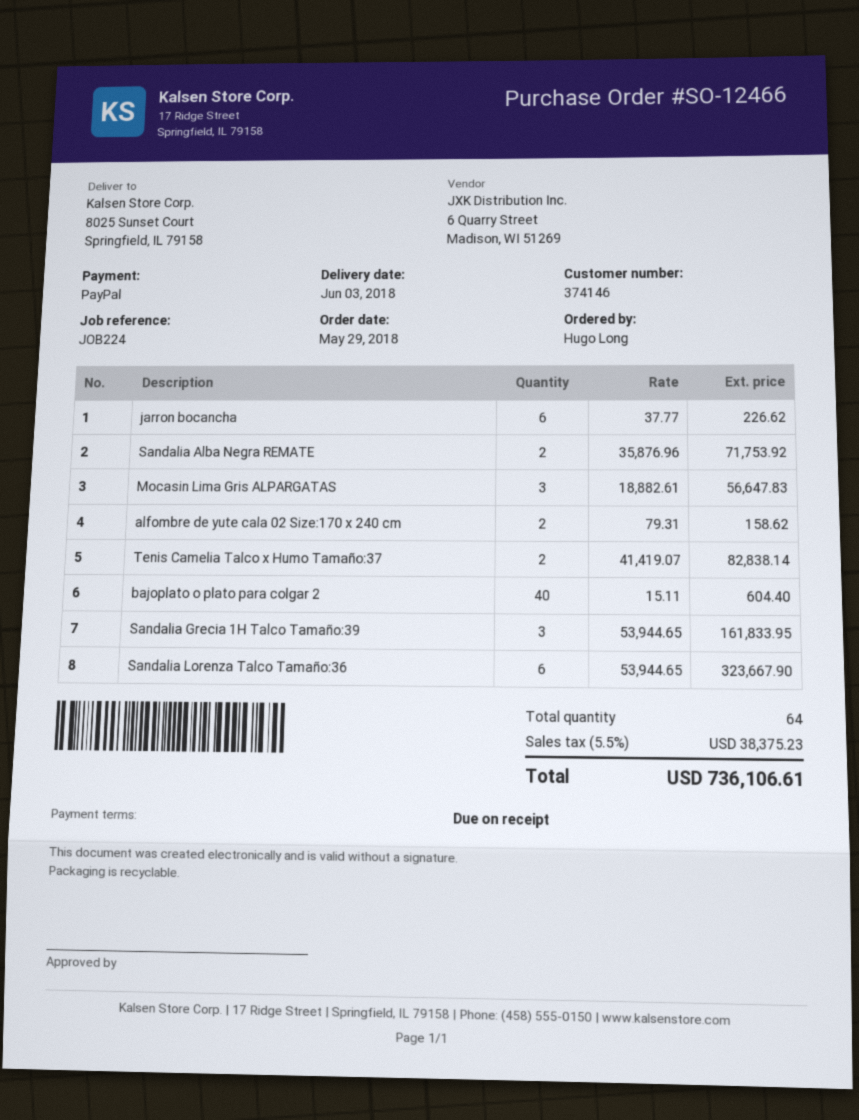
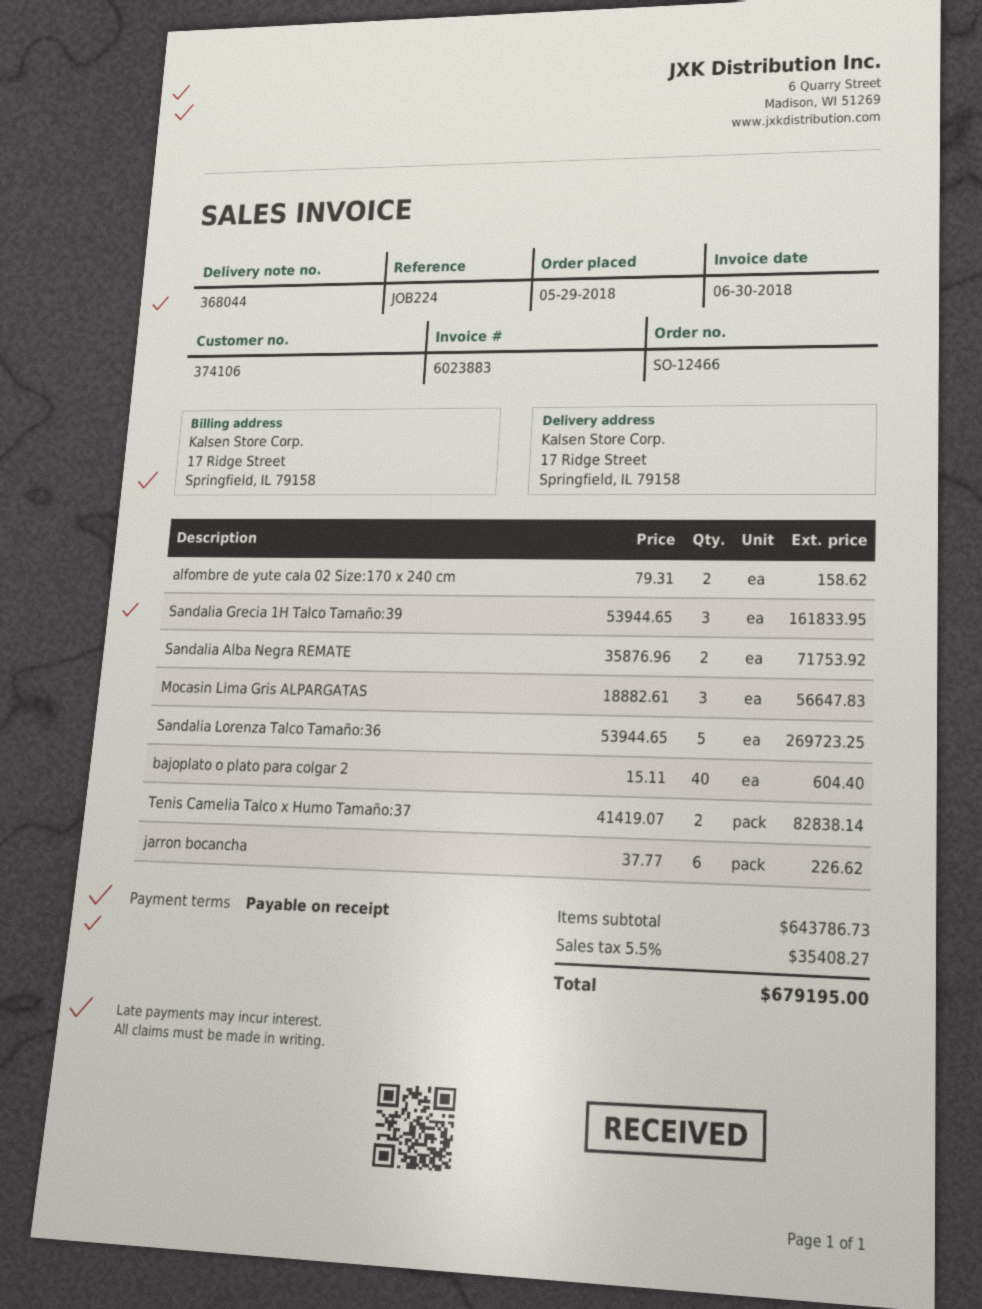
customer number: 374146 -> 374106
ship to: 8025 Sunset Court, Springfield, IL 79158 -> 17 Ridge Street, Springfield, IL 79158
Sandalia Lorenza Talco Tamaño:36: 6 x 53944.65 = 323667.90 -> 5 x 53944.65 = 269723.25
tax: 5.5% = 38375.23 -> 5.5% = 35408.27
total: 736106.61 -> 679195.00

